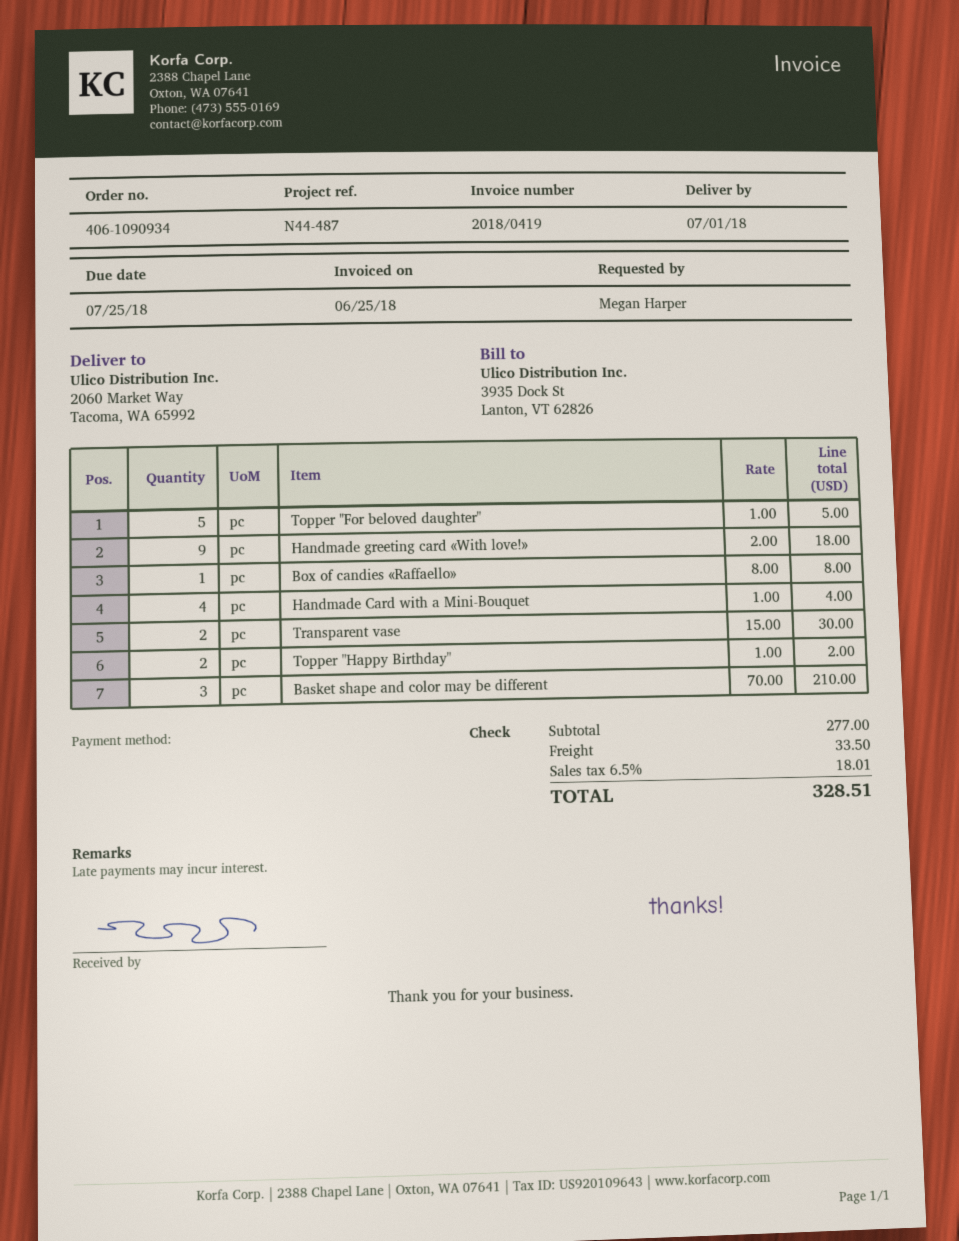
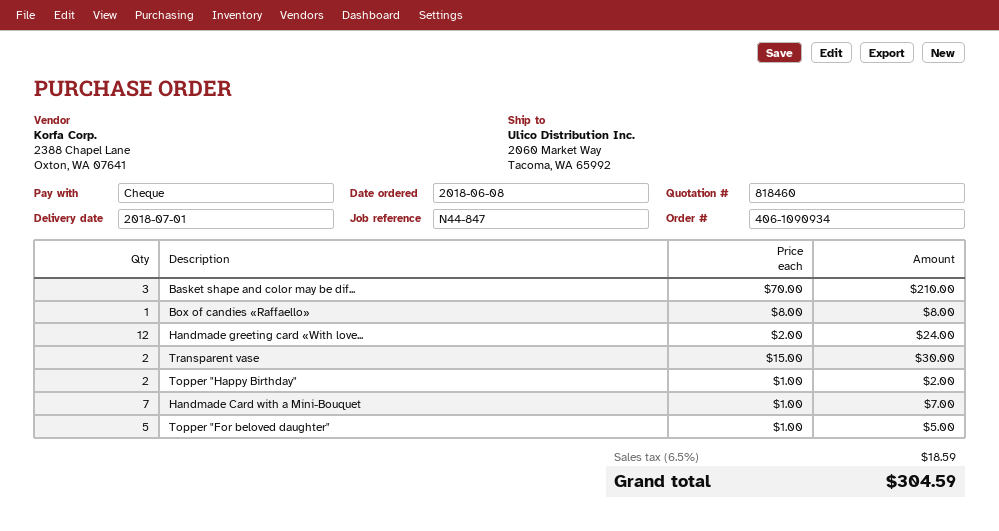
reference: N44-487 -> N44-847
Handmade greeting card «With love!»: 9 x 2.00 = 18.00 -> 12 x 2.00 = 24.00
Handmade Card with a Mini-Bouquet: 4 x 1.00 = 4.00 -> 7 x 1.00 = 7.00
shipping: 33.50 -> none
tax: 6.5% = 18.01 -> 6.5% = 18.59
total: 328.51 -> 304.59

